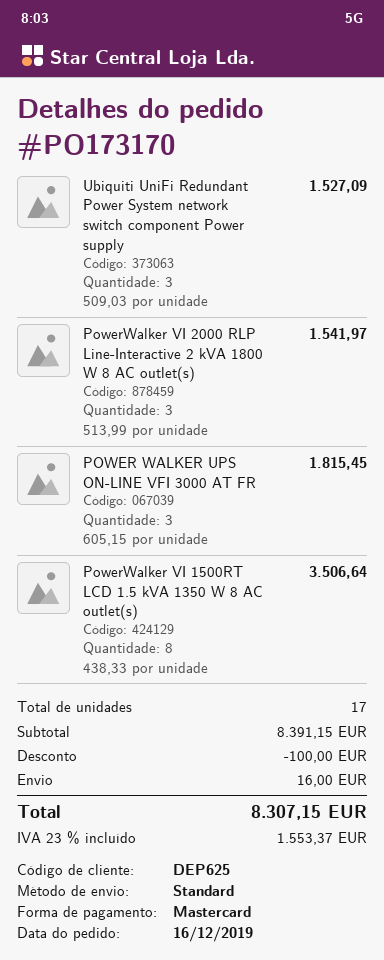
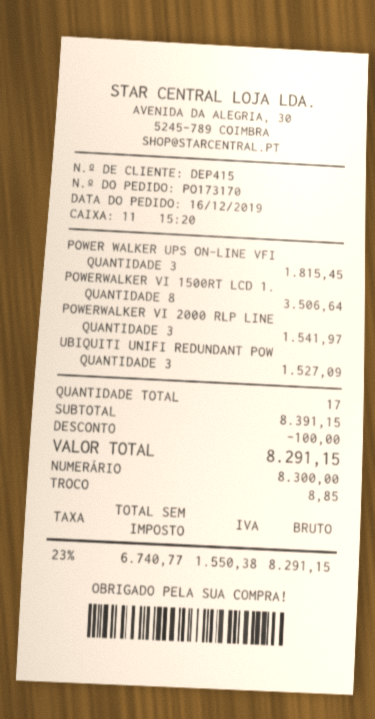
customer number: DEP625 -> DEP415
payment method: Mastercard -> cash
shipping: 16.00 -> none
tax: 23% = 1553.37 -> 23% = 1550.38
total: 8307.15 -> 8291.15

